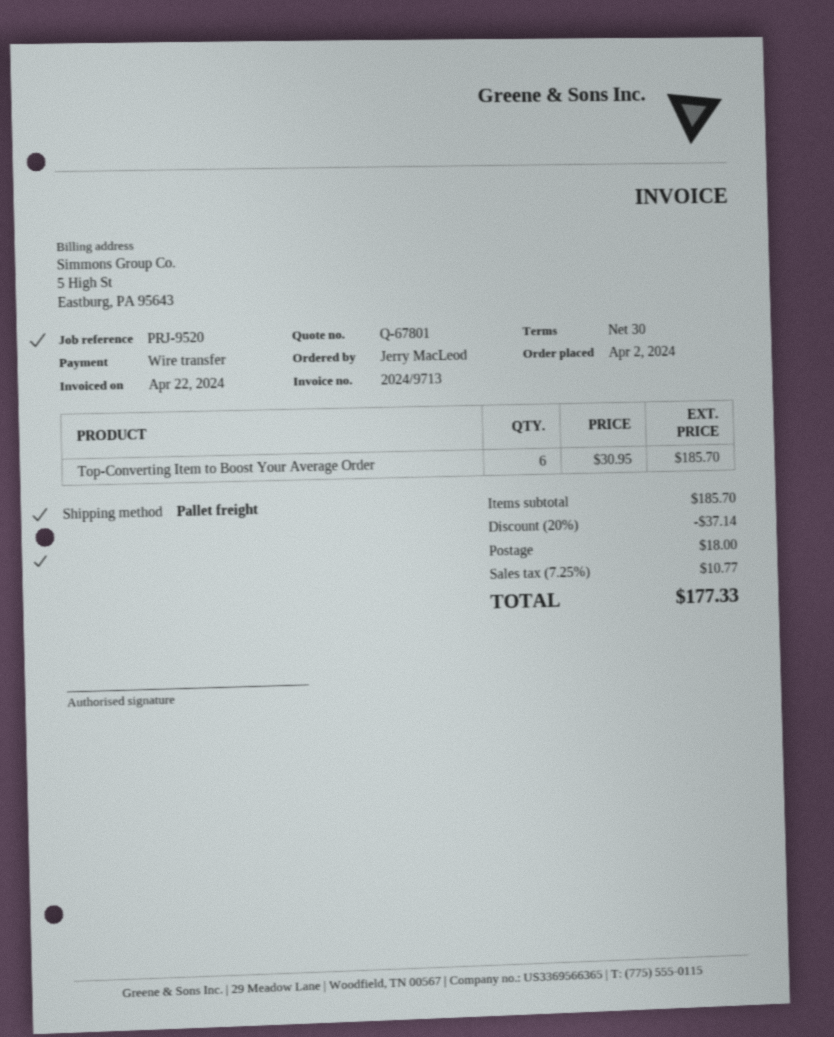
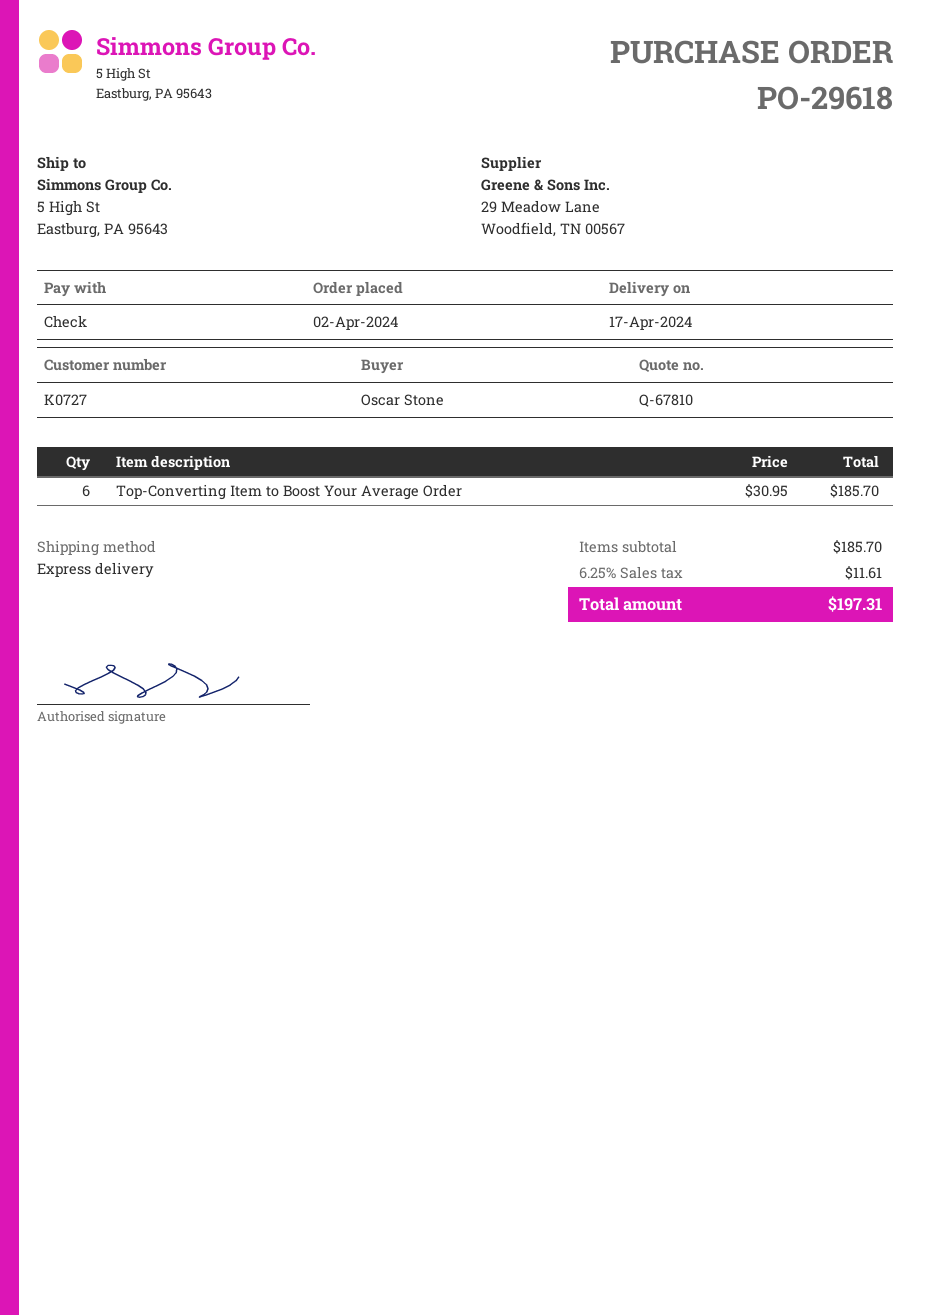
quote number: Q-67801 -> Q-67810
ordered by: Jerry MacLeod -> Oscar Stone
payment method: bank transfer -> cheque
shipping method: pallet freight -> express
discount: 20% = 37.14 -> none
shipping: 18.00 -> none
tax: 7.25% = 10.77 -> 6.25% = 11.61
total: 177.33 -> 197.31

